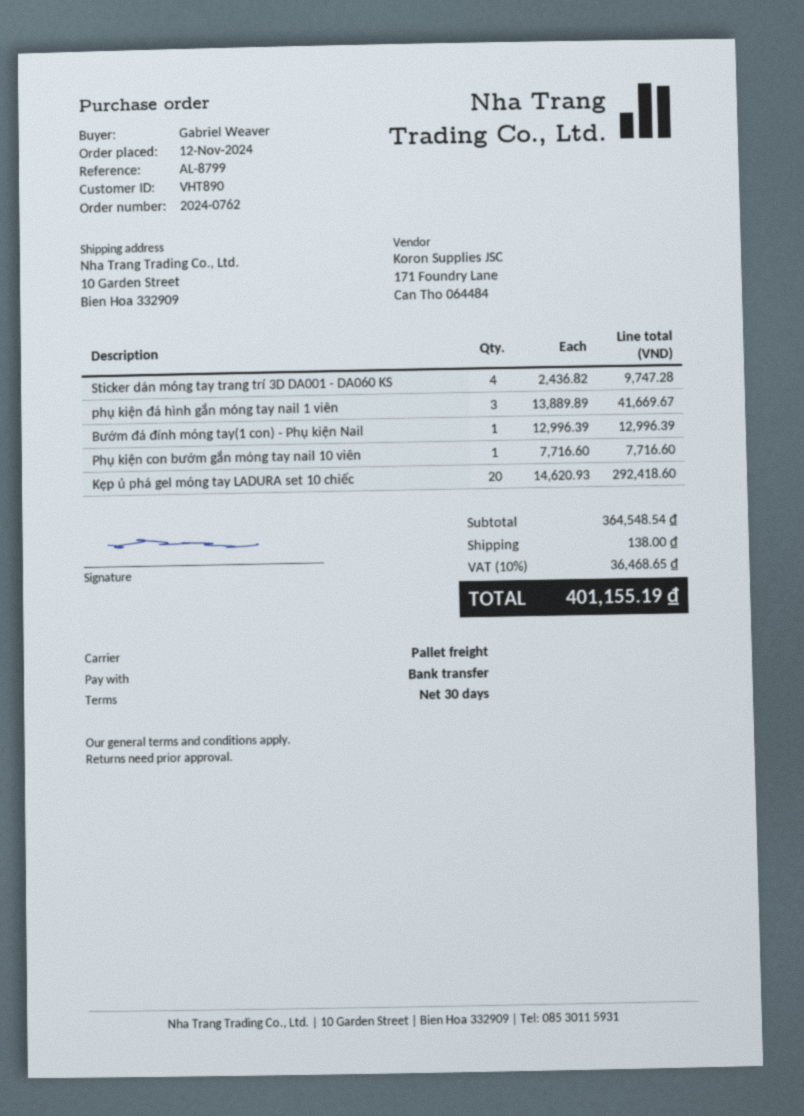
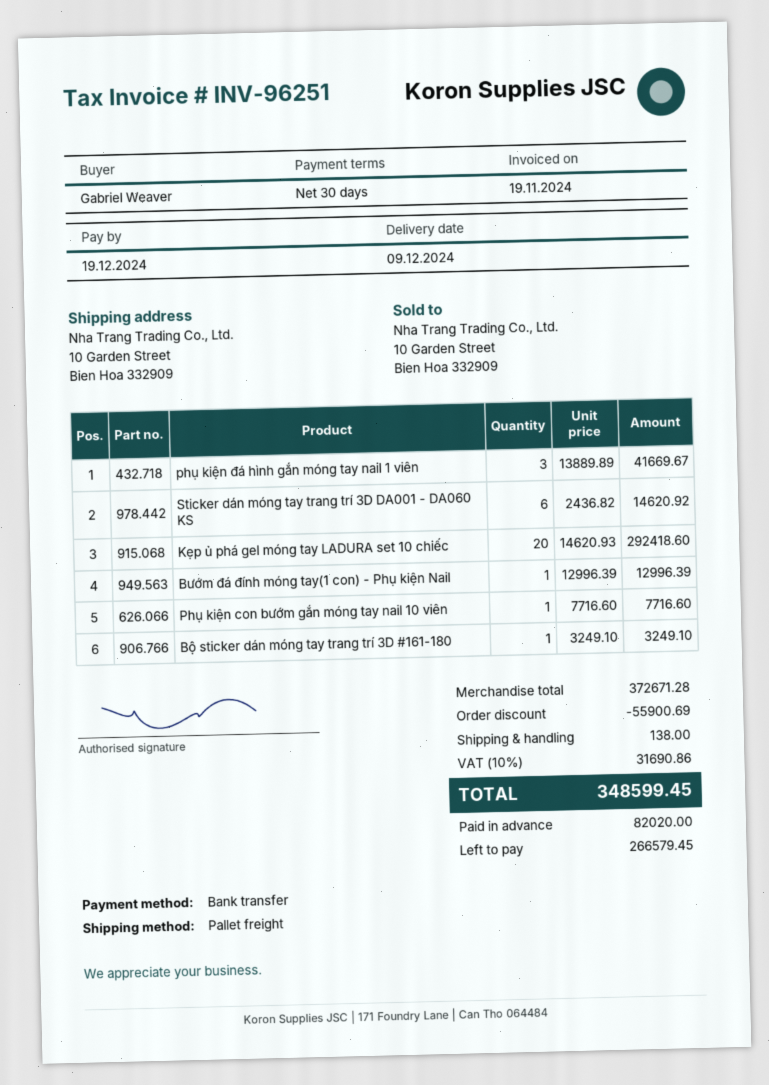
Sticker dán móng tay trang trí 3D DA001 - DA060 KS: 4 x 2436.82 = 9747.28 -> 6 x 2436.82 = 14620.92
Bộ sticker dán móng tay trang trí 3D #161-180: none -> 1 x 3249.10 = 3249.10
subtotal: 364548.54 -> 372671.28
discount: none -> 55900.69
tax: 10% = 36468.65 -> 10% = 31690.86
total: 401155.19 -> 348599.45

